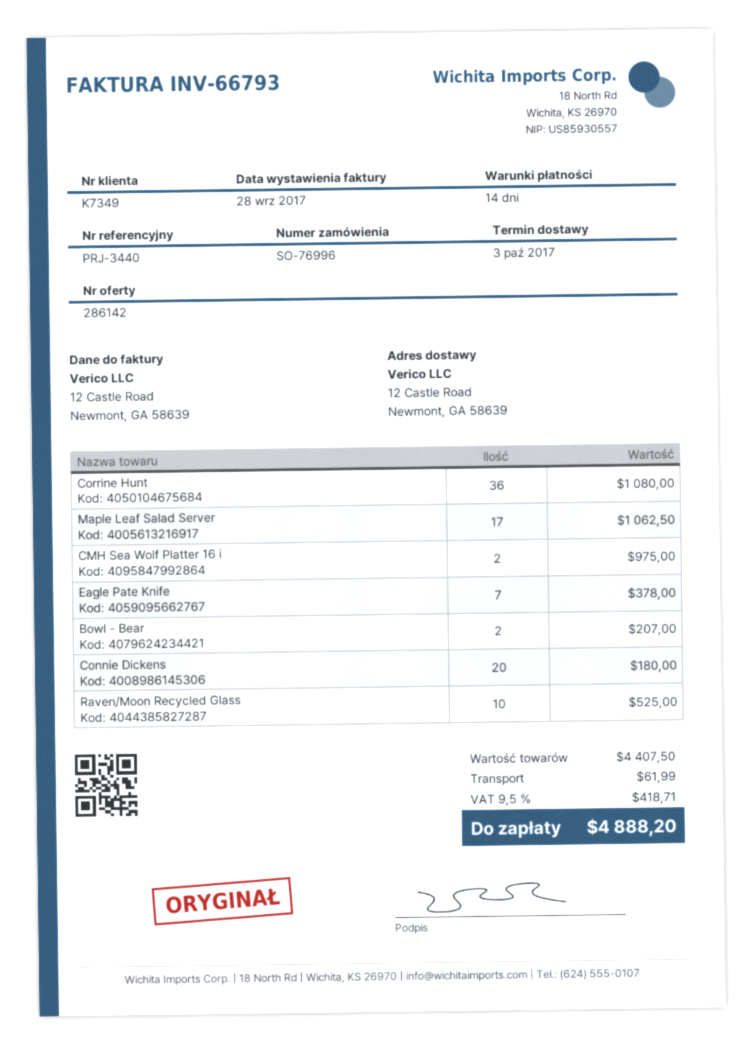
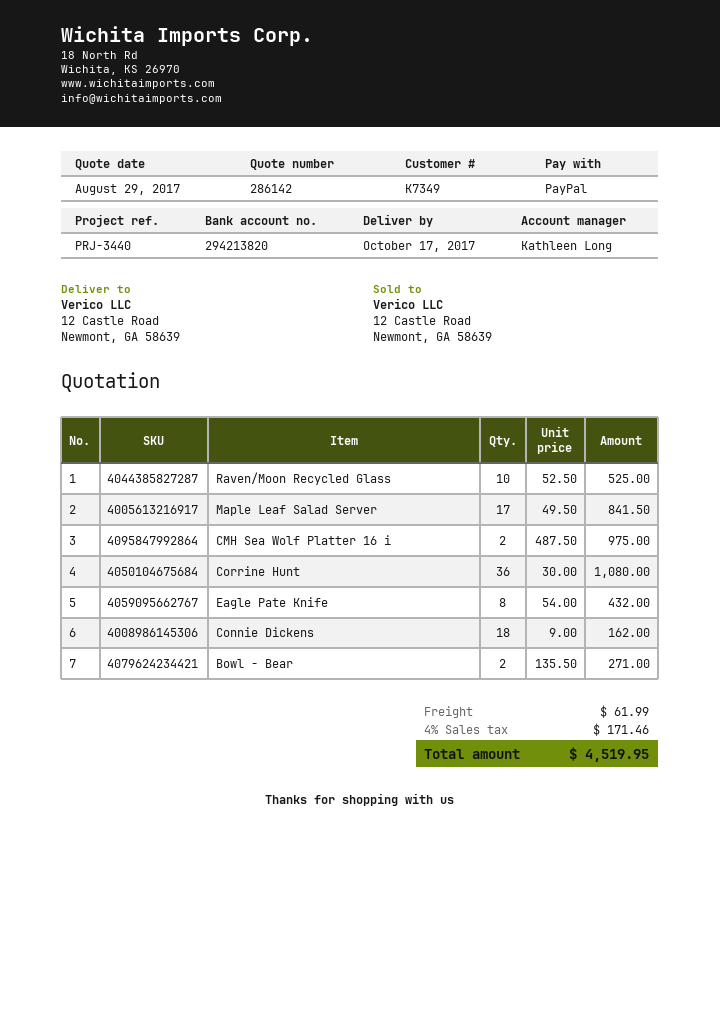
delivery date: 2017-10-03 -> 2017-10-17
Maple Leaf Salad Server: 17 for 1062.50 -> 17 for 841.50
Eagle Pate Knife: 7 for 378.00 -> 8 for 432.00
Bowl - Bear: 2 for 207.00 -> 2 for 271.00
Connie Dickens: 20 for 180.00 -> 18 for 162.00
tax: 9.5% = 418.71 -> 4% = 171.46
total: 4888.20 -> 4519.95

